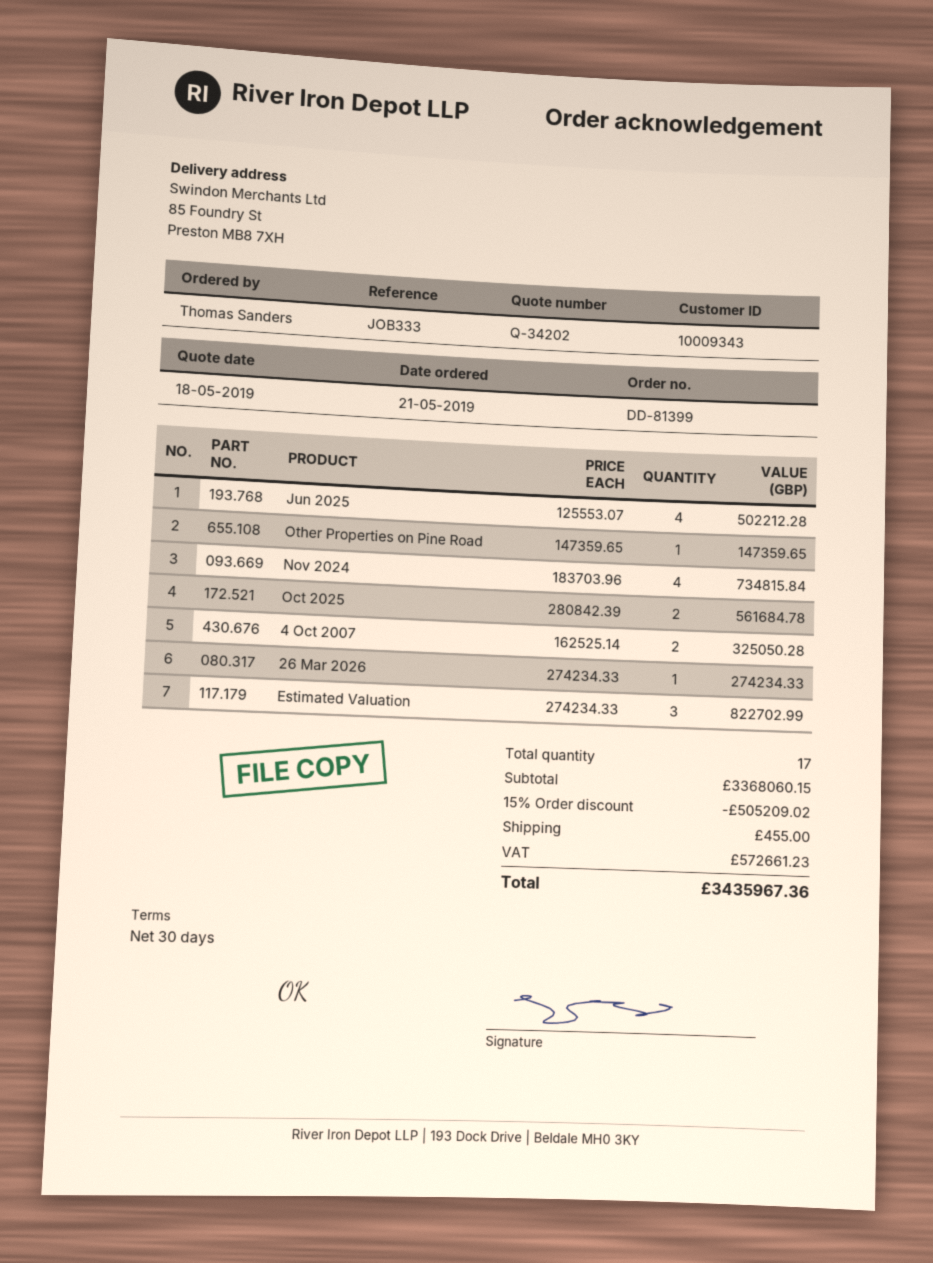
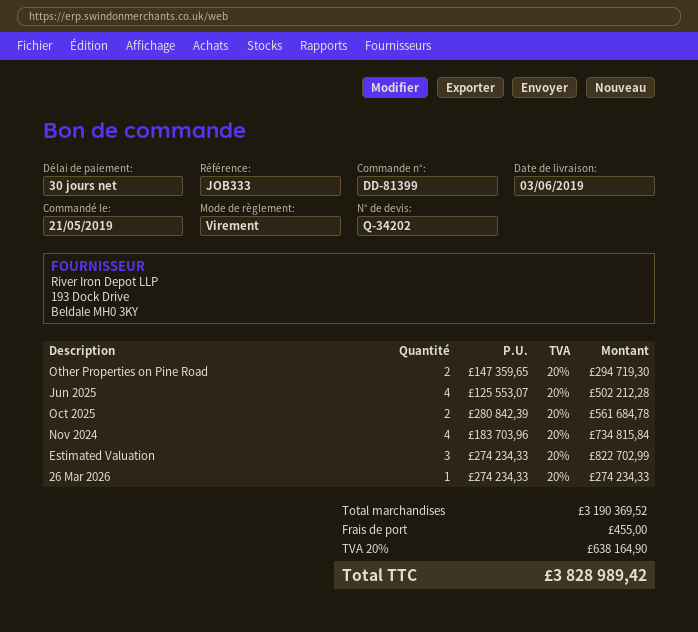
Other Properties on Pine Road: 1 x 147359.65 = 147359.65 -> 2 x 147359.65 = 294719.30
4 Oct 2007: 2 x 162525.14 = 325050.28 -> none
subtotal: 3368060.15 -> 3190369.52
discount: 15% = 505209.02 -> none
tax: 572661.23 -> 638164.90
total: 3435967.36 -> 3828989.42

